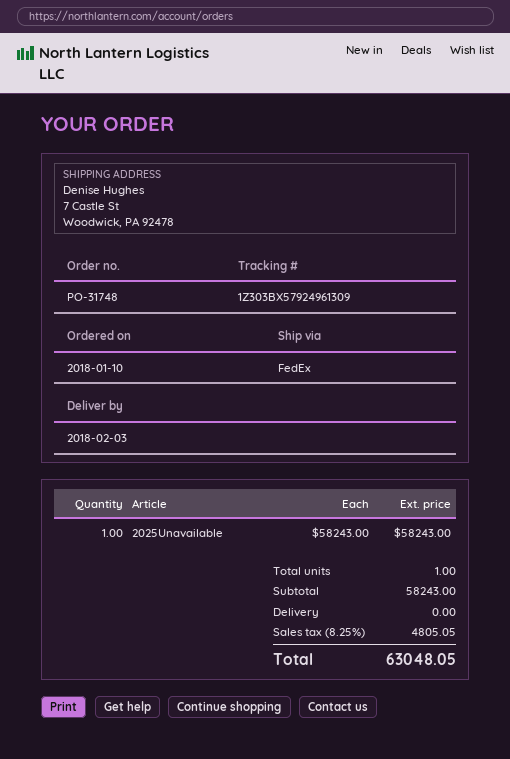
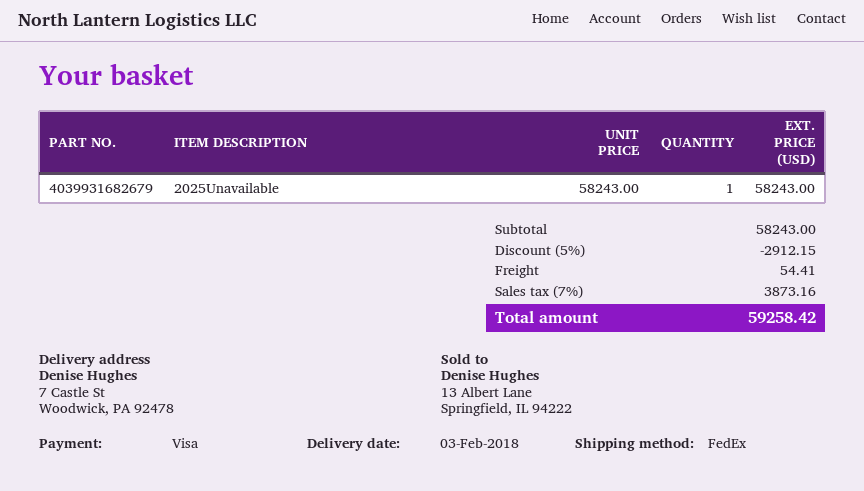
discount: none -> 5% = 2912.15
shipping: 0.00 -> 54.41
tax: 8.25% = 4805.05 -> 7% = 3873.16
total: 63048.05 -> 59258.42

